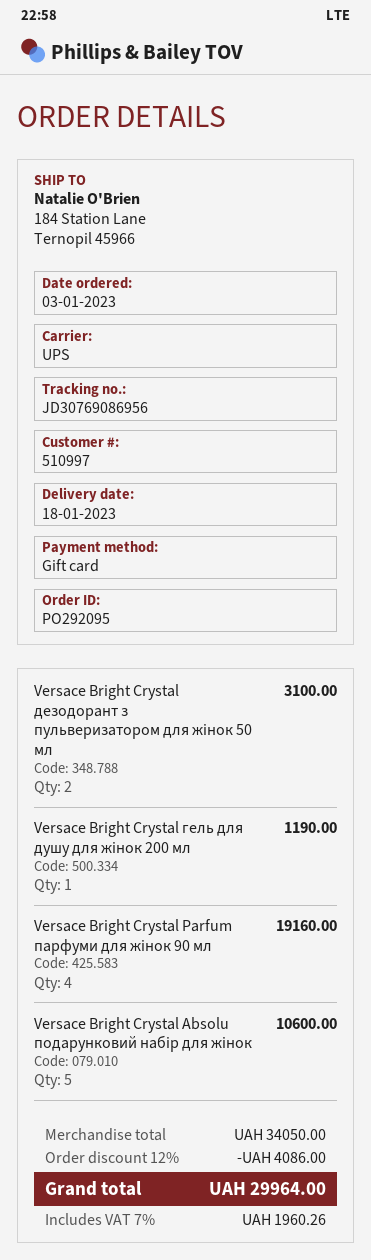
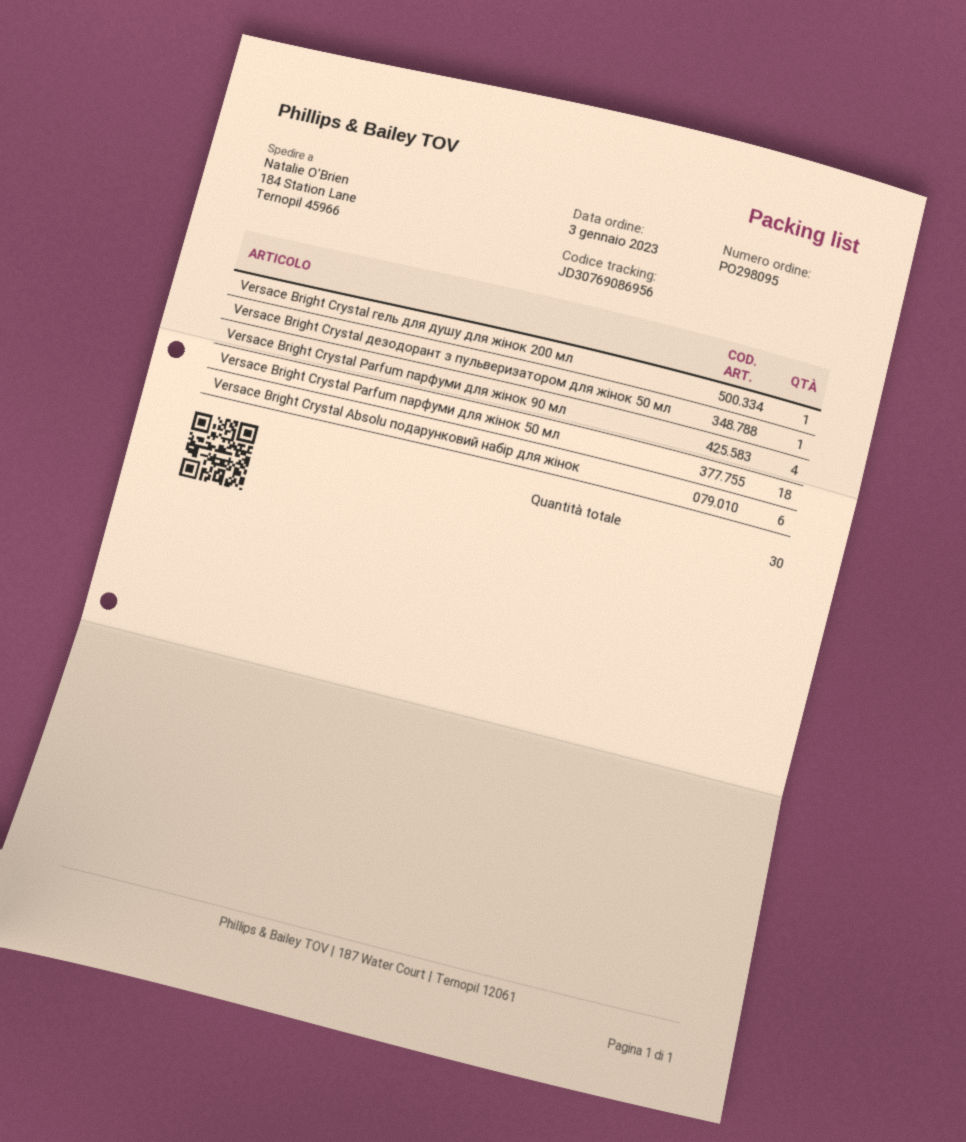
order number: PO292095 -> PO298095
Versace Bright Crystal дезодорант з пульверизатором для жінок 50 мл: 2 -> 1
Versace Bright Crystal Absolu подарунковий набір для жінок: 5 -> 6
Versace Bright Crystal Parfum парфуми для жінок 50 мл: none -> 18

